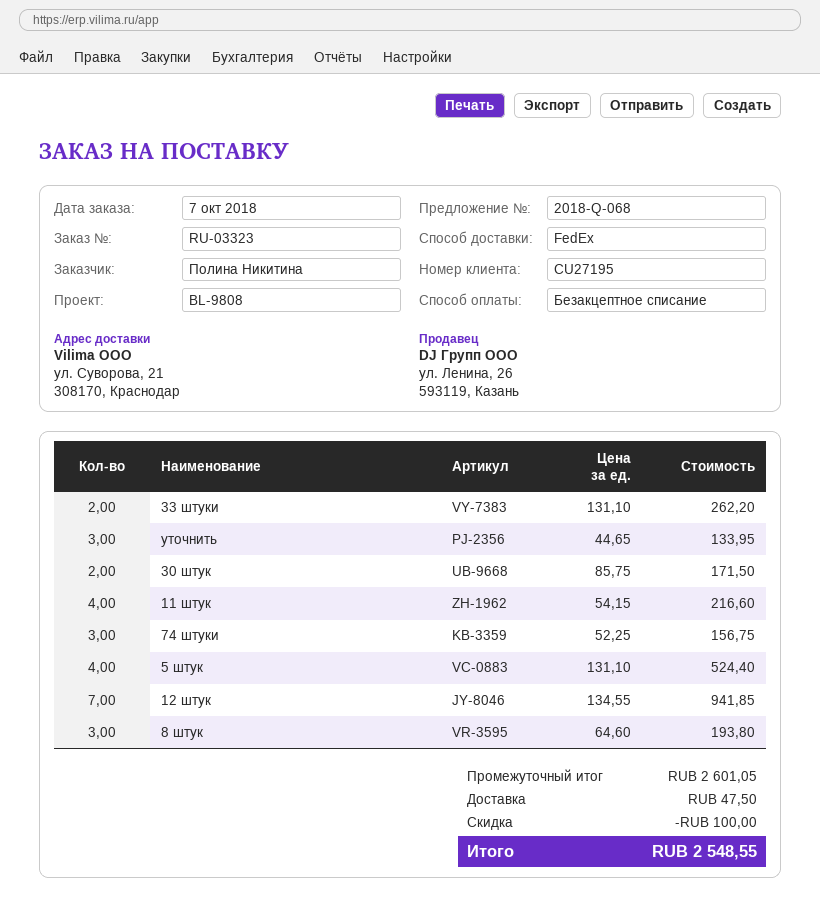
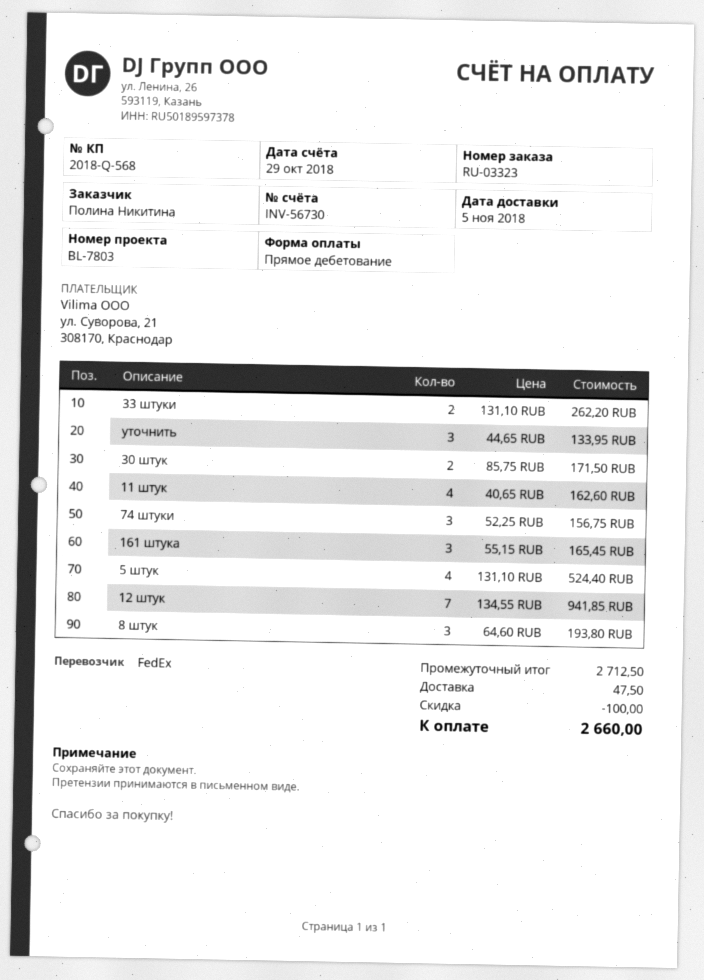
quote number: 2018-Q-068 -> 2018-Q-568
reference: BL-9808 -> BL-7803
11 штук: 4 x 54.15 = 216.60 -> 4 x 40.65 = 162.60
161 штука: none -> 3 x 55.15 = 165.45
subtotal: 2601.05 -> 2712.50
total: 2548.55 -> 2660.00

